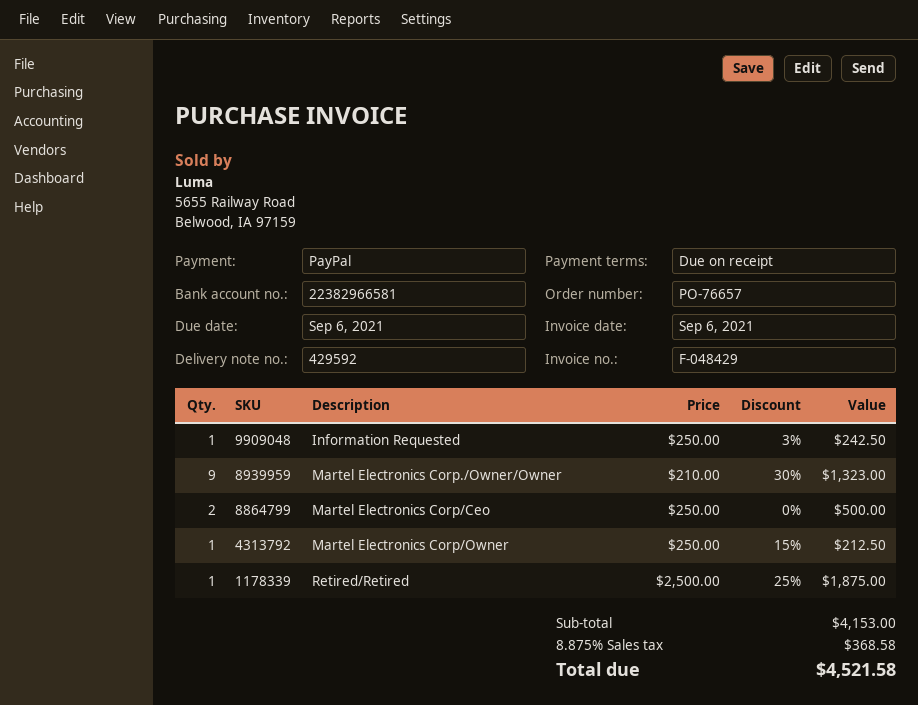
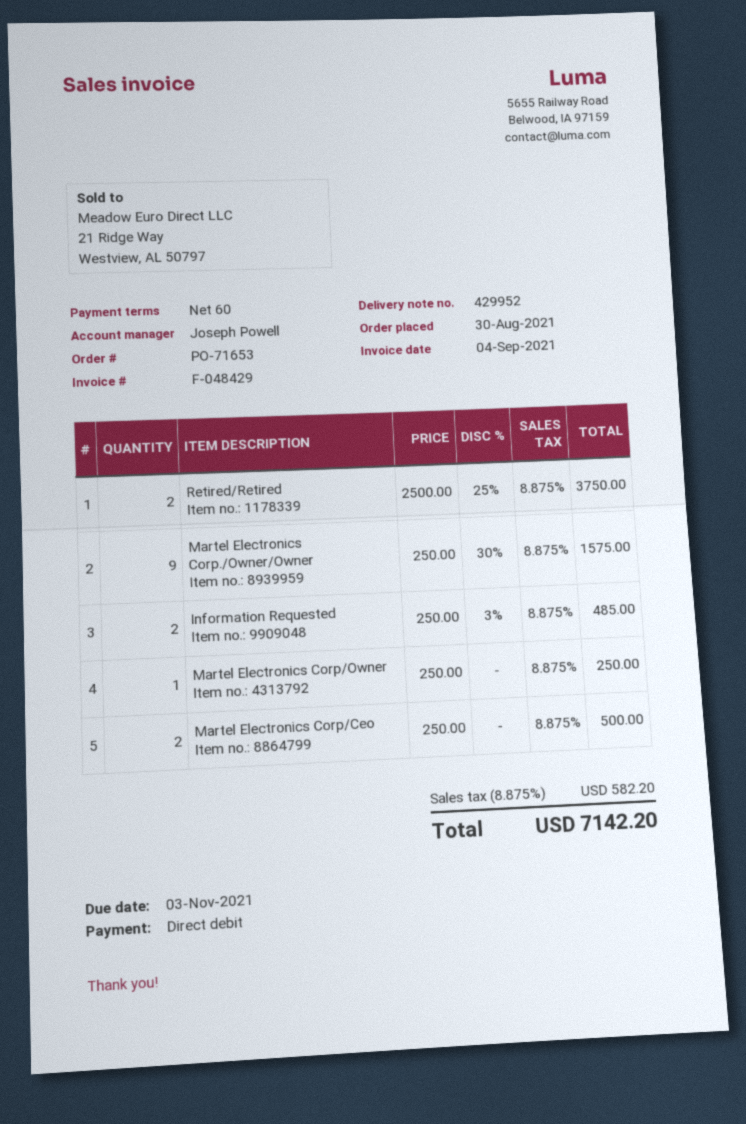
order number: PO-76657 -> PO-71653
delivery note number: 429592 -> 429952
invoice date: 2021-09-06 -> 2021-09-04
payment terms: on receipt -> 60 days
due date: 2021-09-06 -> 2021-11-03
payment method: PayPal -> direct debit
Information Requested: 1 x 250.00 - 3% = 242.50 -> 2 x 250.00 - 3% = 485.00
Martel Electronics Corp./Owner/Owner: 9 x 210.00 - 30% = 1323.00 -> 9 x 250.00 - 30% = 1575.00
Martel Electronics Corp/Owner: 1 x 250.00 - 15% = 212.50 -> 1 x 250.00 = 250.00
Retired/Retired: 1 x 2500.00 - 25% = 1875.00 -> 2 x 2500.00 - 25% = 3750.00
tax: 8.875% = 368.58 -> 8.875% = 582.20
total: 4521.58 -> 7142.20

